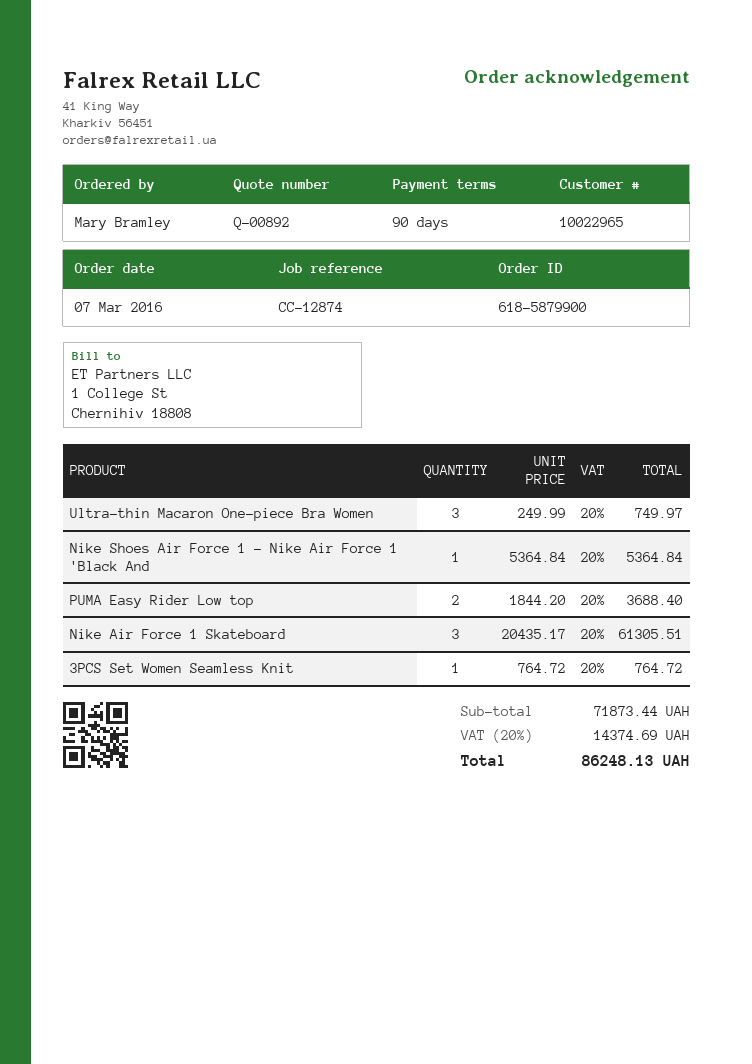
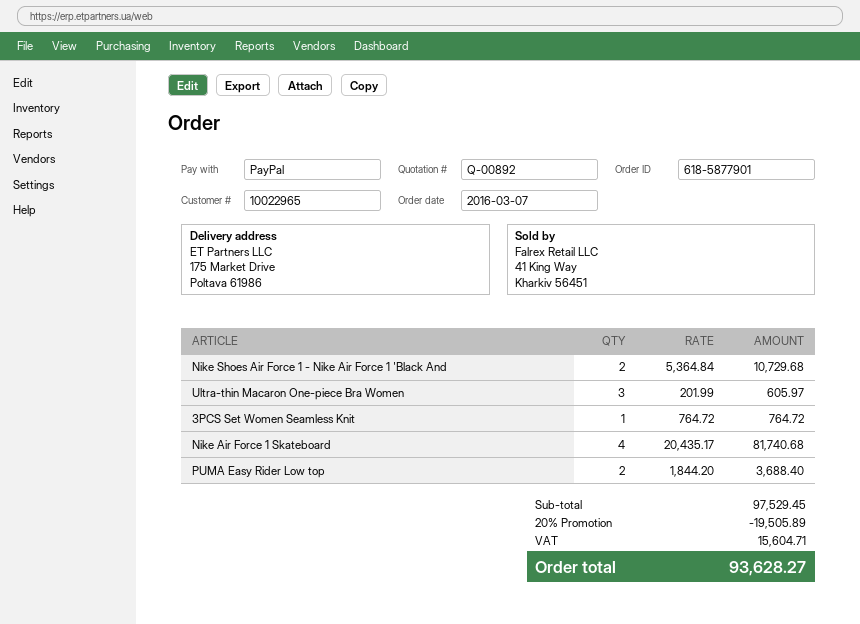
order number: 618-5879900 -> 618-5877901
Ultra-thin Macaron One-piece Bra Women: 3 x 249.99 = 749.97 -> 3 x 201.99 = 605.97
Nike Shoes Air Force 1 - Nike Air Force 1 'Black And: 1 x 5364.84 = 5364.84 -> 2 x 5364.84 = 10729.68
Nike Air Force 1 Skateboard: 3 x 20435.17 = 61305.51 -> 4 x 20435.17 = 81740.68
subtotal: 71873.44 -> 97529.45
discount: none -> 20% = 19505.89
tax: 14374.69 -> 15604.71
total: 86248.13 -> 93628.27

